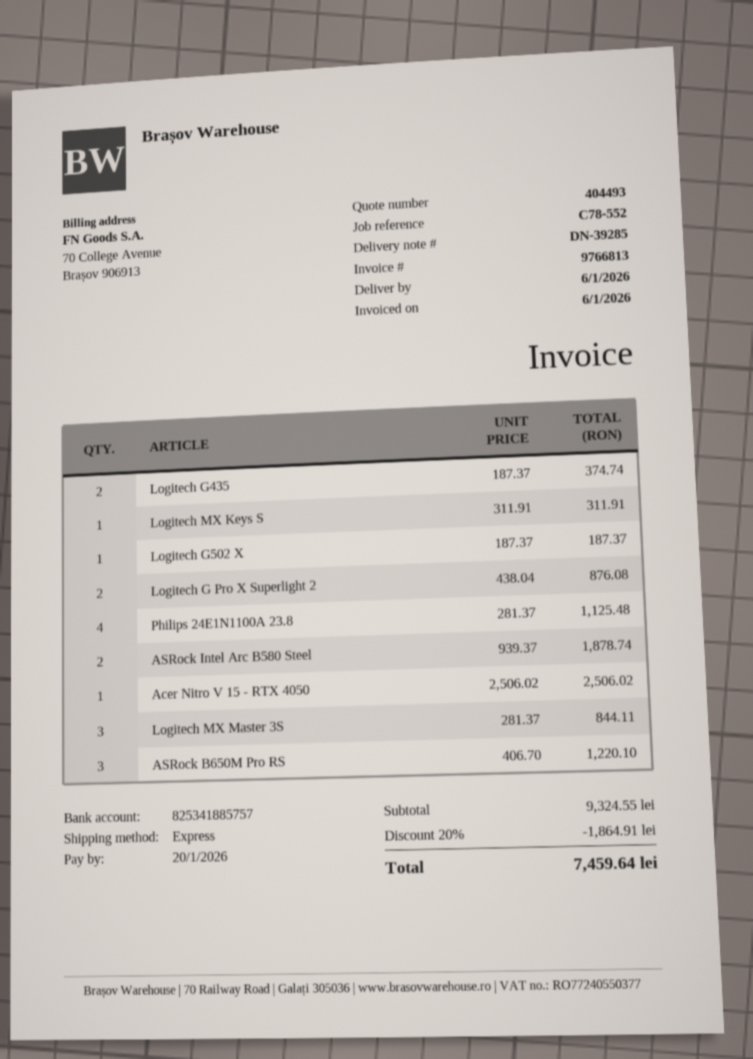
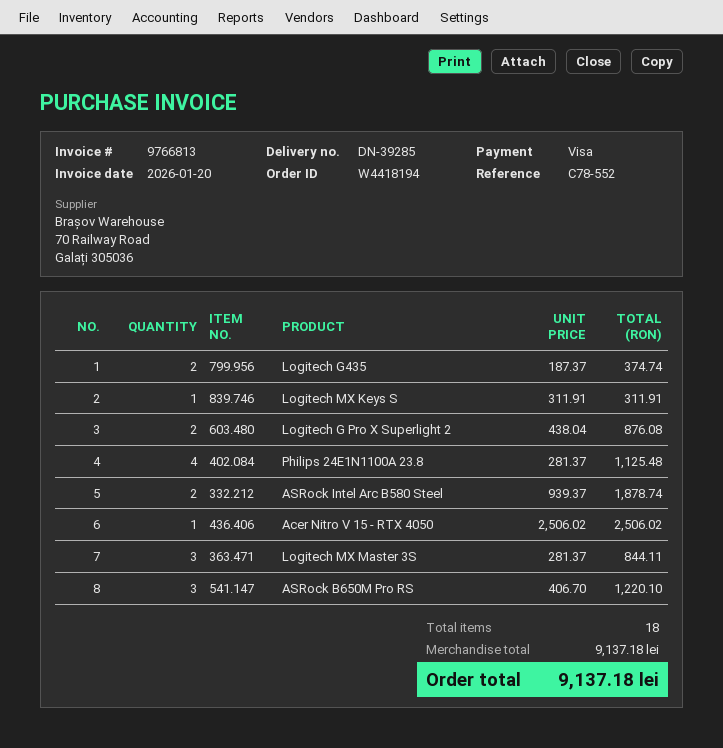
invoice date: 2026-01-06 -> 2026-01-20
Logitech G502 X: 1 x 187.37 = 187.37 -> none
subtotal: 9324.55 -> 9137.18
discount: 20% = 1864.91 -> none
total: 7459.64 -> 9137.18

